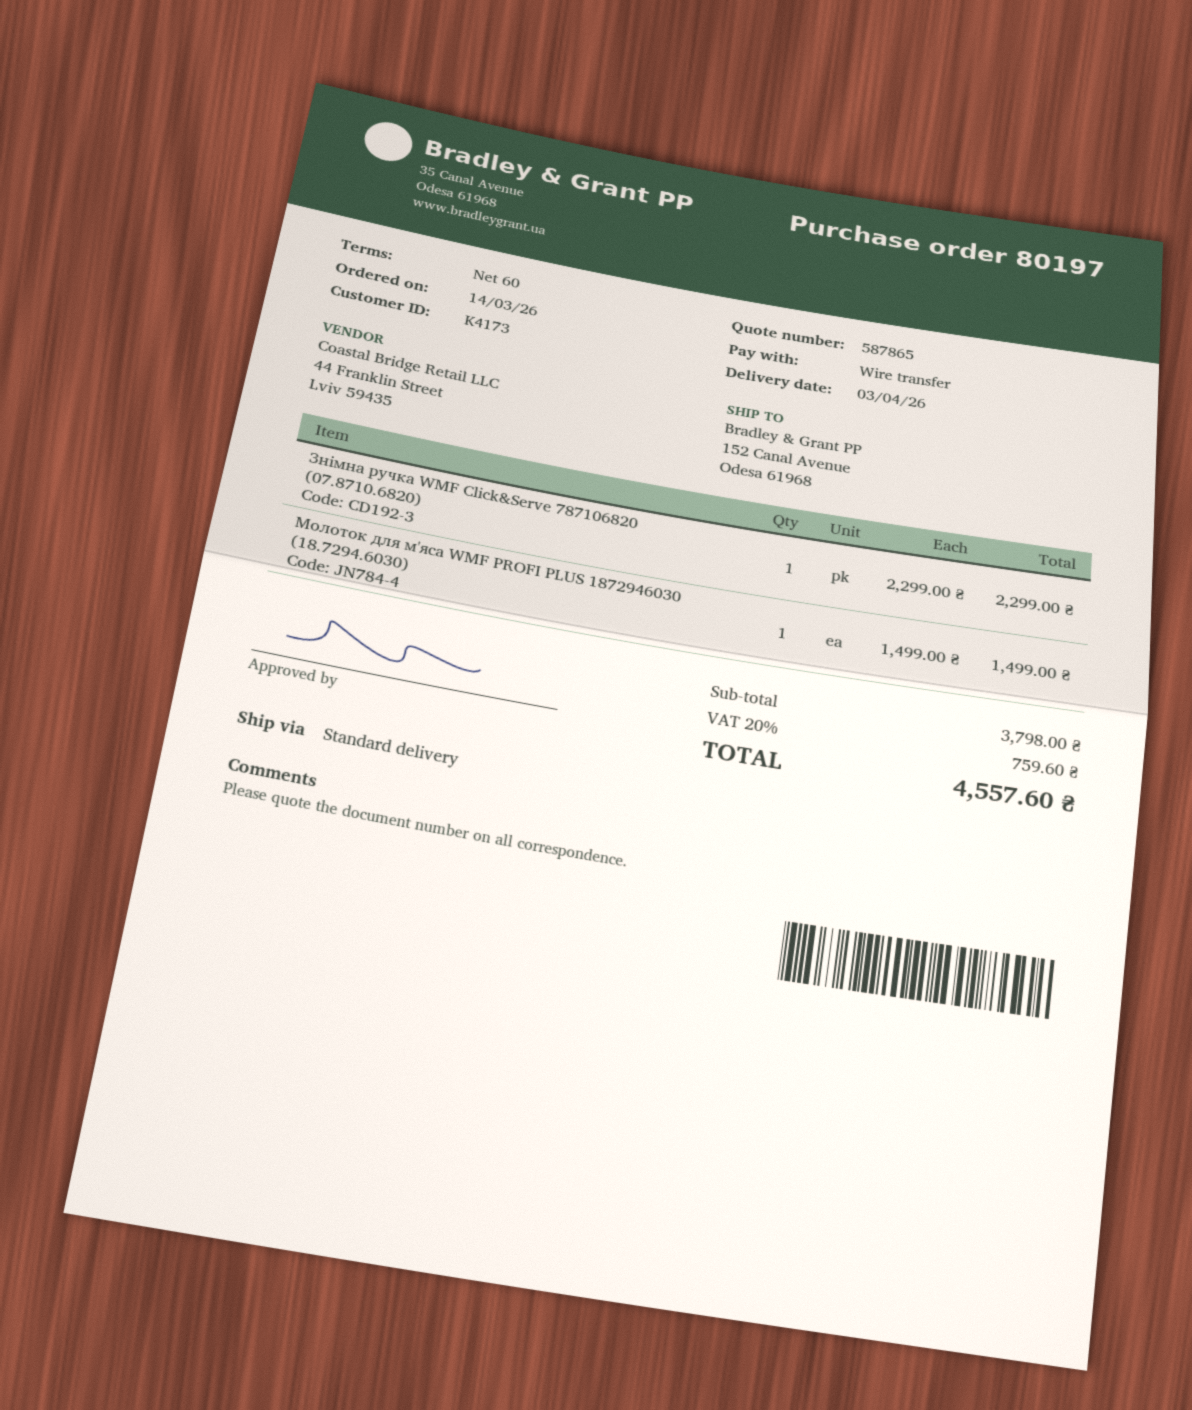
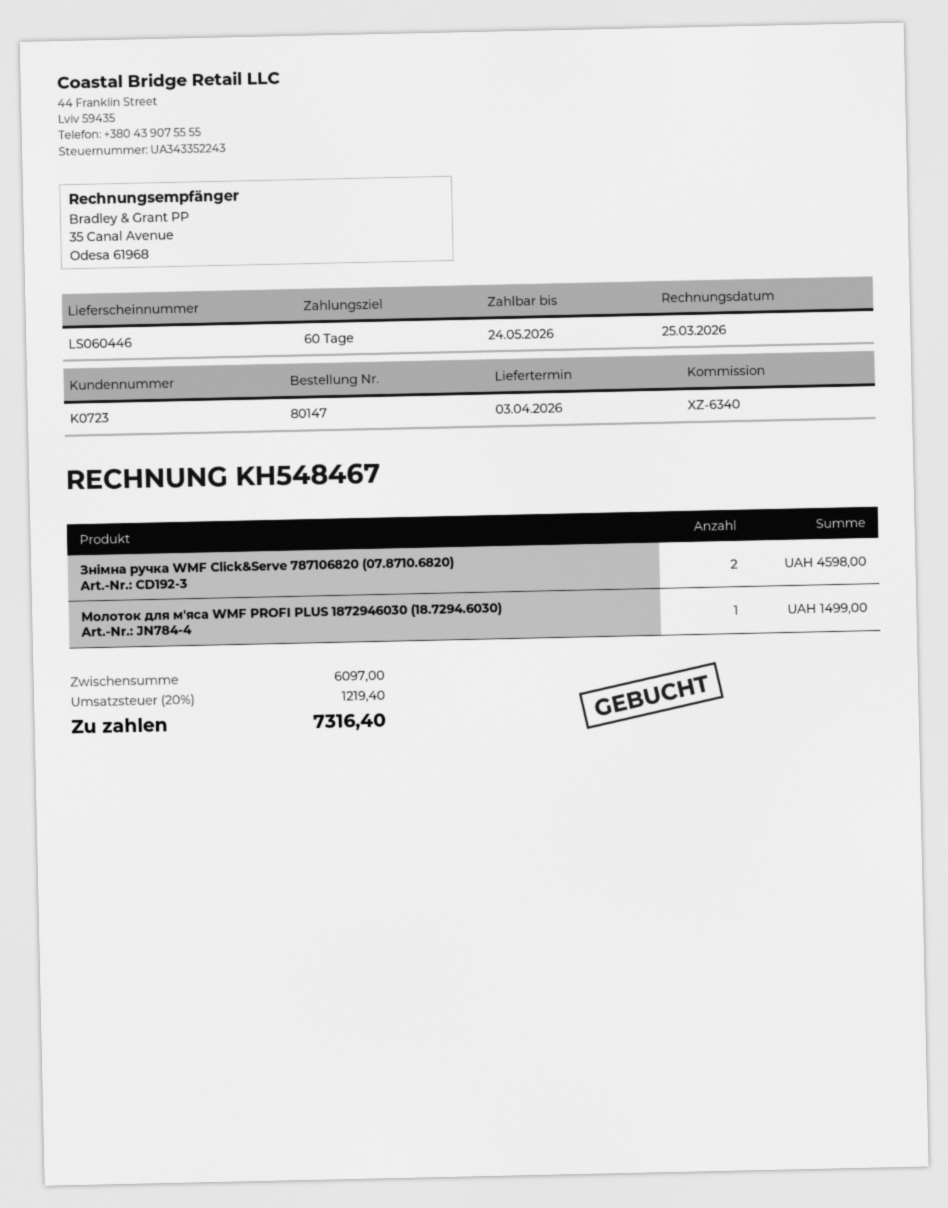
order number: 80197 -> 80147
customer number: K4173 -> K0723
Знімна ручка WMF Click&Serve 787106820 (07.8710.6820): 1 for 2299.00 -> 2 for 4598.00
subtotal: 3798.00 -> 6097.00
tax: 20% = 759.60 -> 20% = 1219.40
total: 4557.60 -> 7316.40

